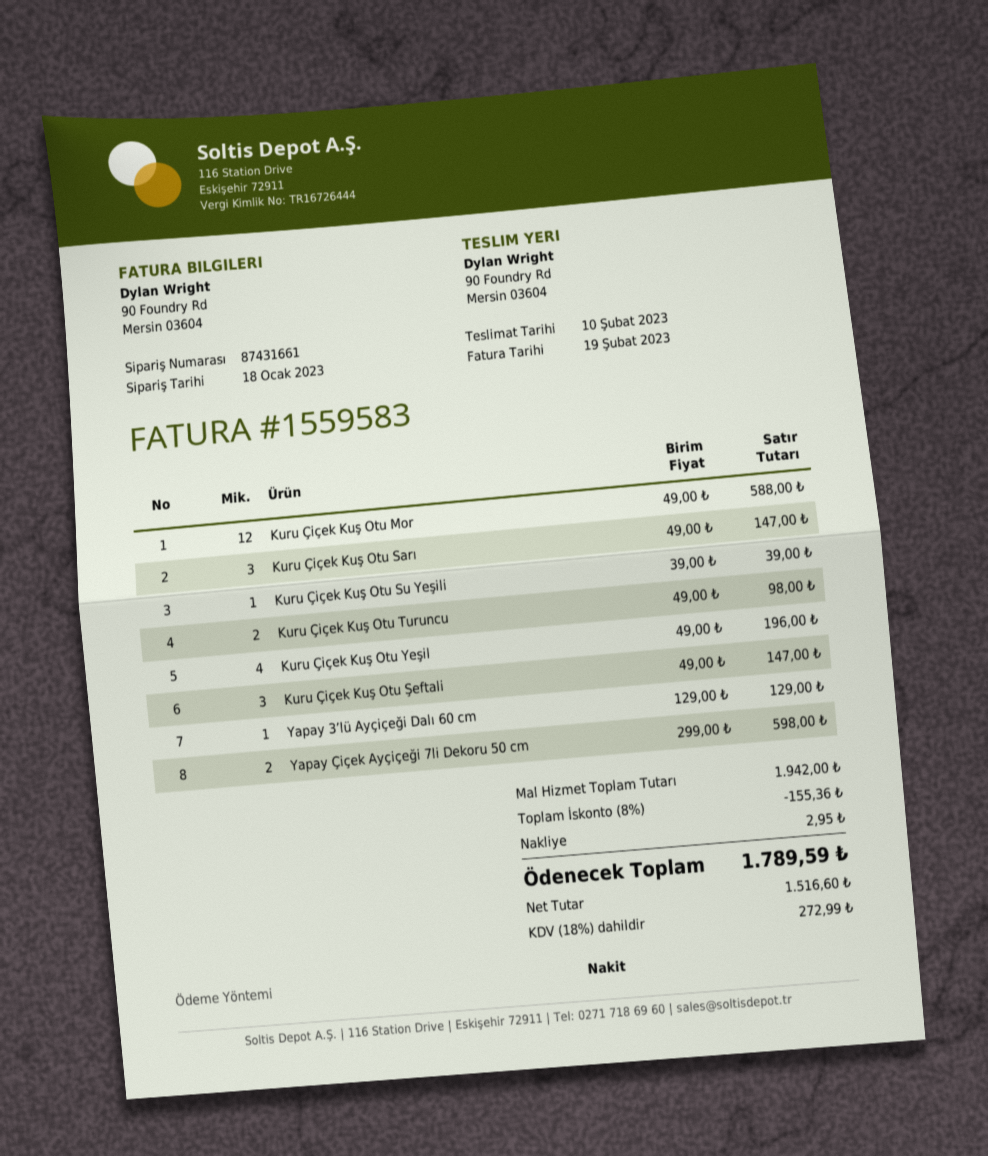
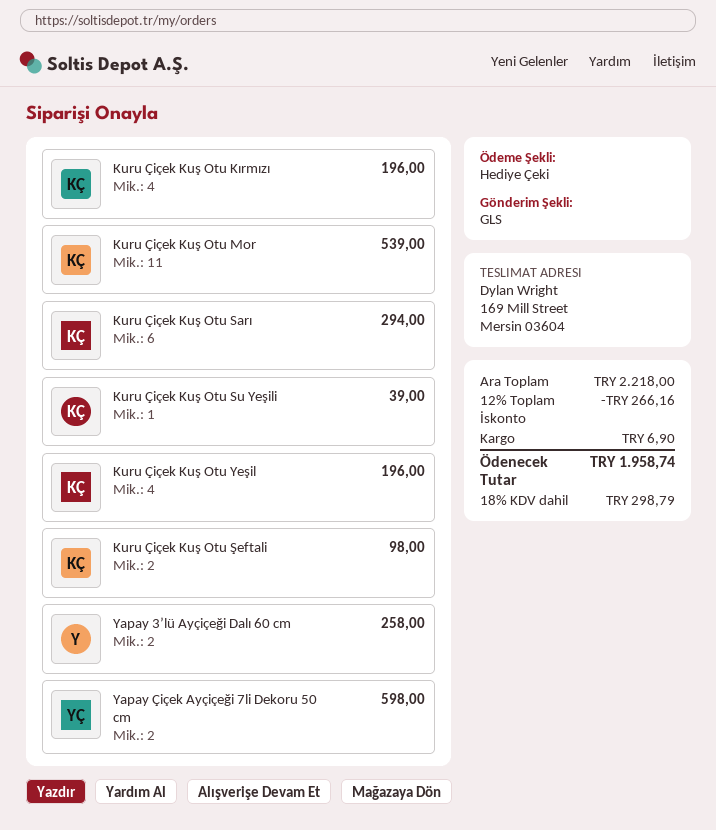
payment method: cash -> gift card
ship to: 90 Foundry Rd, Mersin 03604 -> 169 Mill Street, Mersin 03604
Kuru Çiçek Kuş Otu Mor: 12 for 588.00 -> 11 for 539.00
Kuru Çiçek Kuş Otu Sarı: 3 for 147.00 -> 6 for 294.00
Kuru Çiçek Kuş Otu Turuncu: 2 for 98.00 -> none
Kuru Çiçek Kuş Otu Şeftali: 3 for 147.00 -> 2 for 98.00
Yapay 3’lü Ayçiçeği Dalı 60 cm: 1 for 129.00 -> 2 for 258.00
Kuru Çiçek Kuş Otu Kırmızı: none -> 4 for 196.00
subtotal: 1942.00 -> 2218.00
discount: 8% = 155.36 -> 12% = 266.16
shipping: 2.95 -> 6.90
tax: 18% = 272.99 -> 18% = 298.79
total: 1789.59 -> 1958.74

